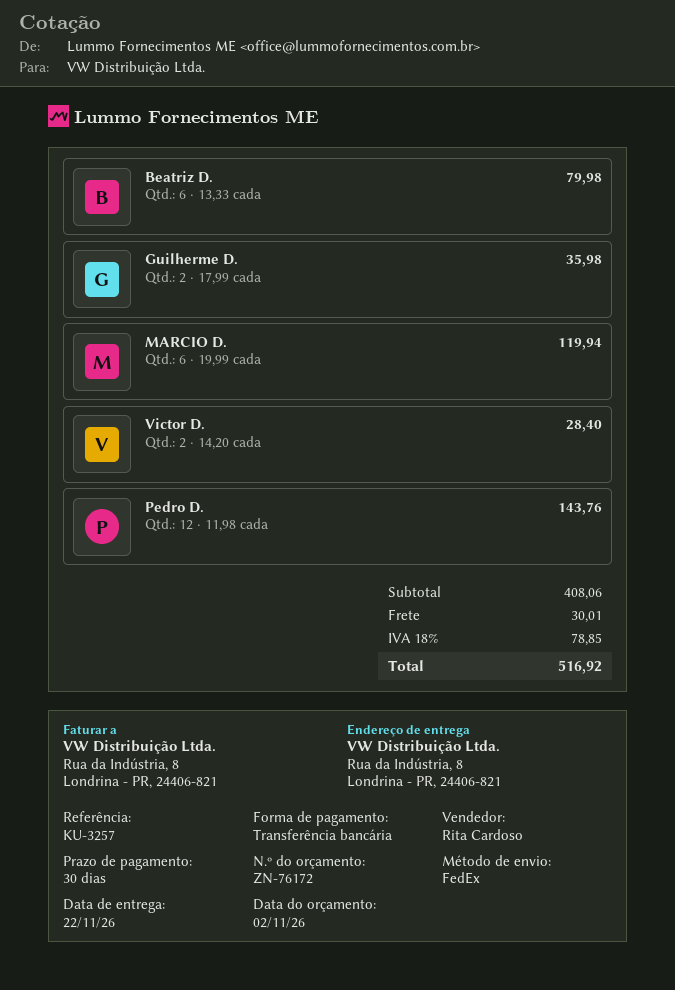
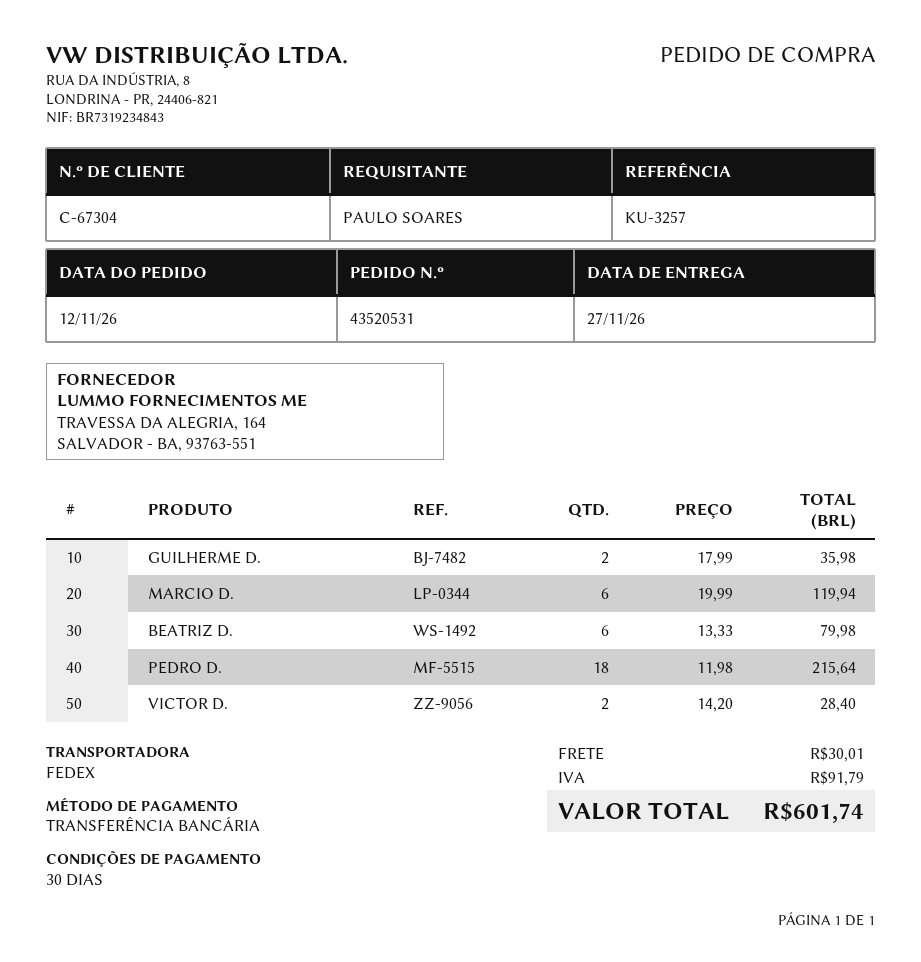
delivery date: 2026-11-22 -> 2026-11-27
Pedro D.: 12 x 11.98 = 143.76 -> 18 x 11.98 = 215.64
tax: 78.85 -> 91.79
total: 516.92 -> 601.74

